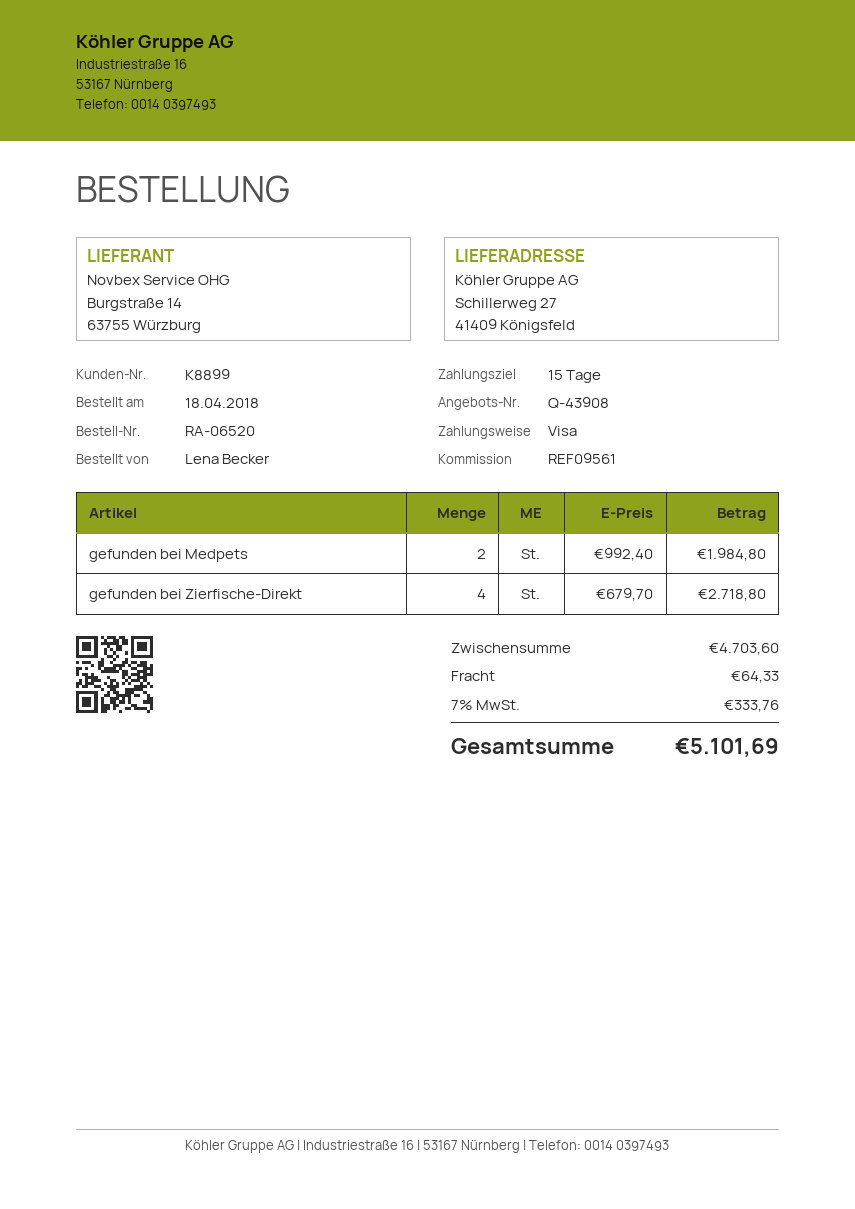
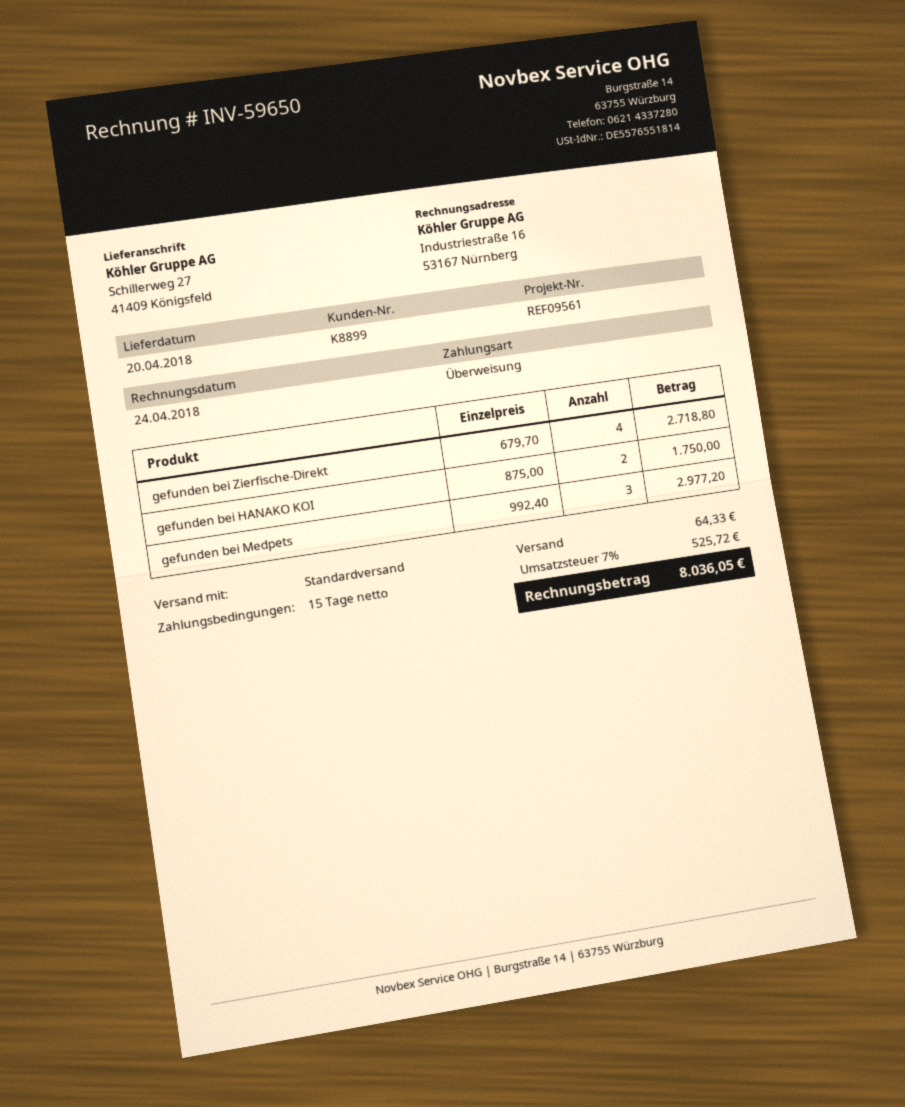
payment method: Visa -> bank transfer
gefunden bei Medpets: 2 x 992.40 = 1984.80 -> 3 x 992.40 = 2977.20
gefunden bei HANAKO KOI: none -> 2 x 875.00 = 1750.00
tax: 7% = 333.76 -> 7% = 525.72
total: 5101.69 -> 8036.05

